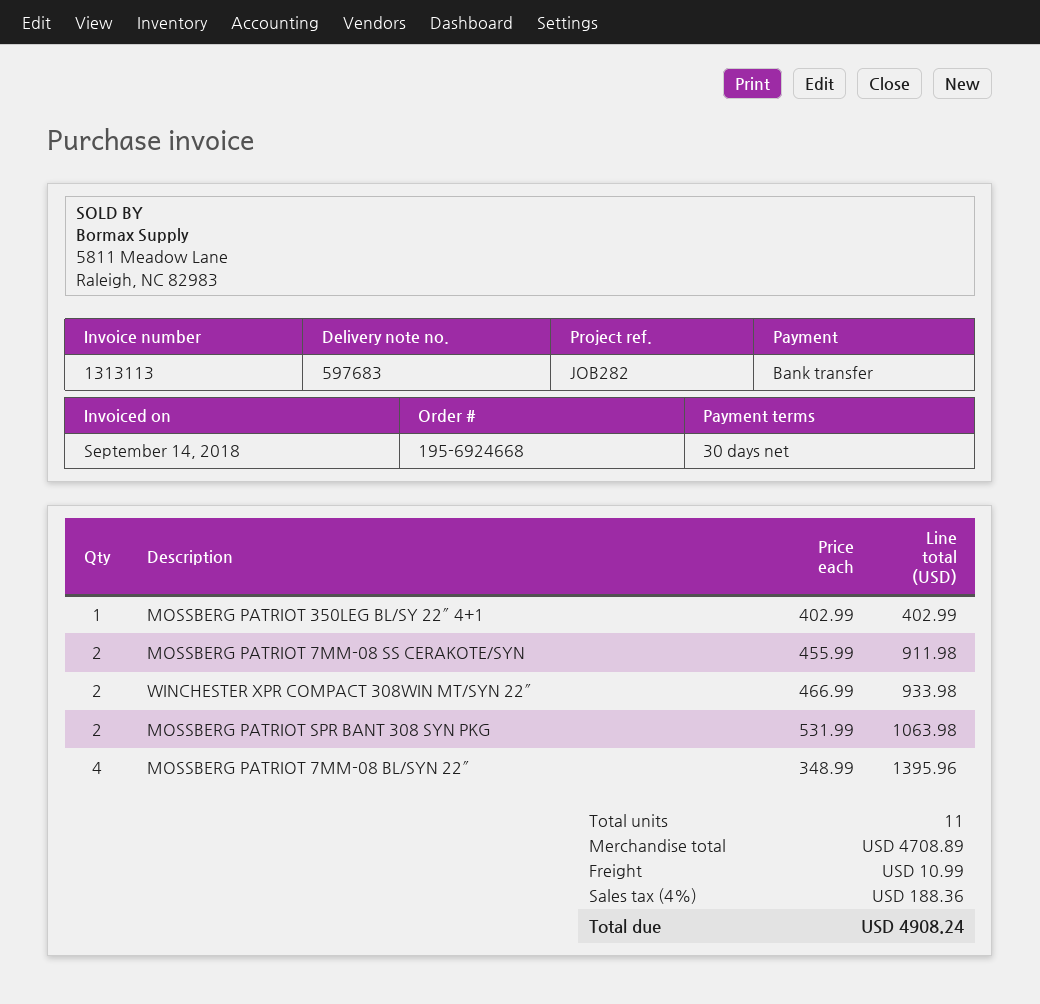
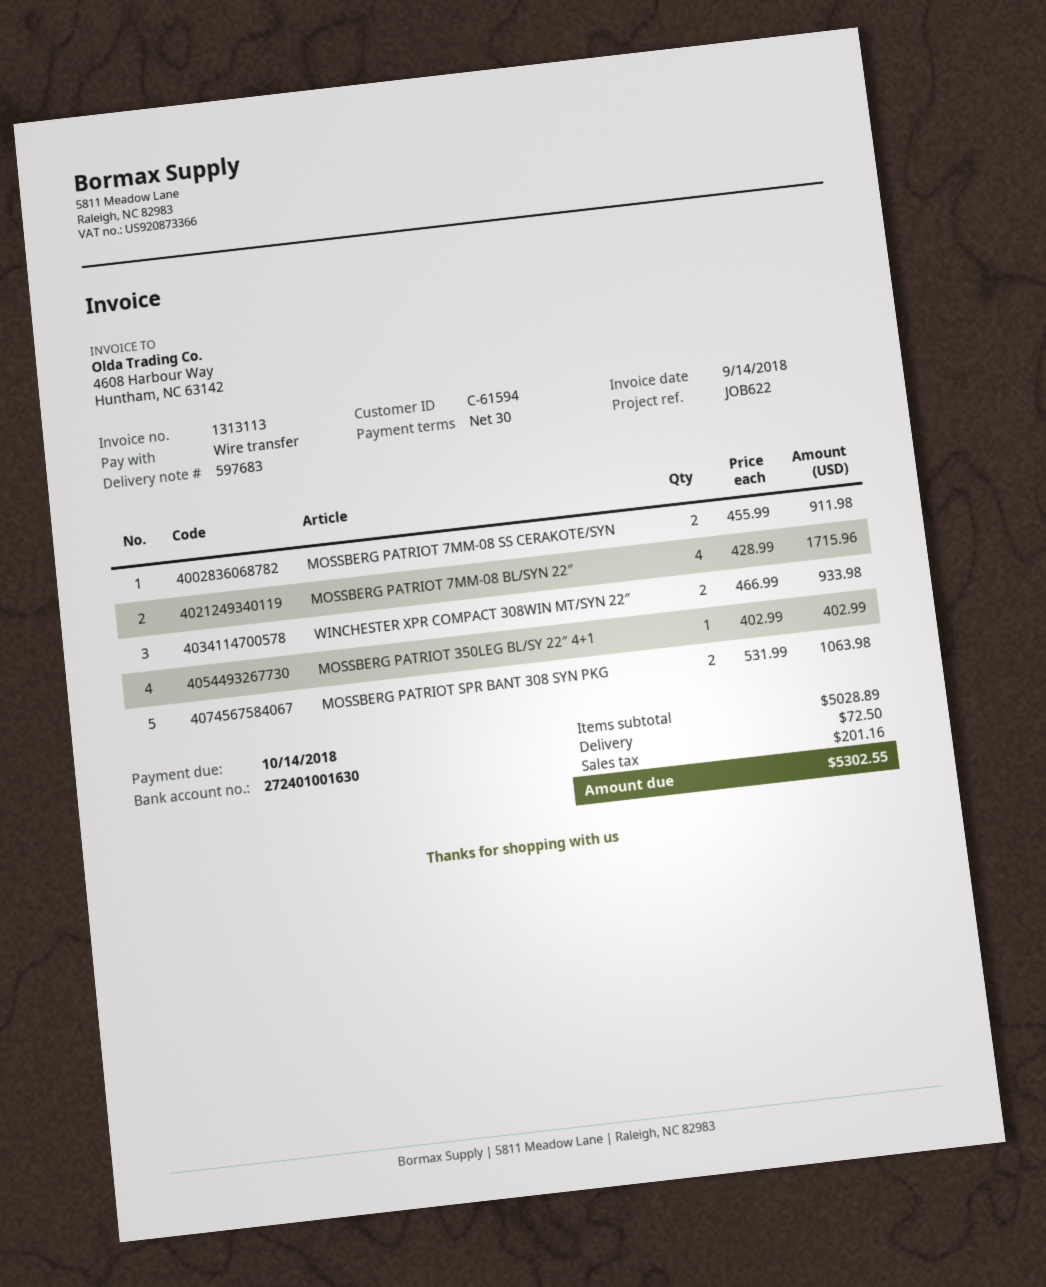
reference: JOB282 -> JOB622
MOSSBERG PATRIOT 7MM-08 BL/SYN 22″: 4 x 348.99 = 1395.96 -> 4 x 428.99 = 1715.96
subtotal: 4708.89 -> 5028.89
shipping: 10.99 -> 72.50
tax: 188.36 -> 201.16
total: 4908.24 -> 5302.55

